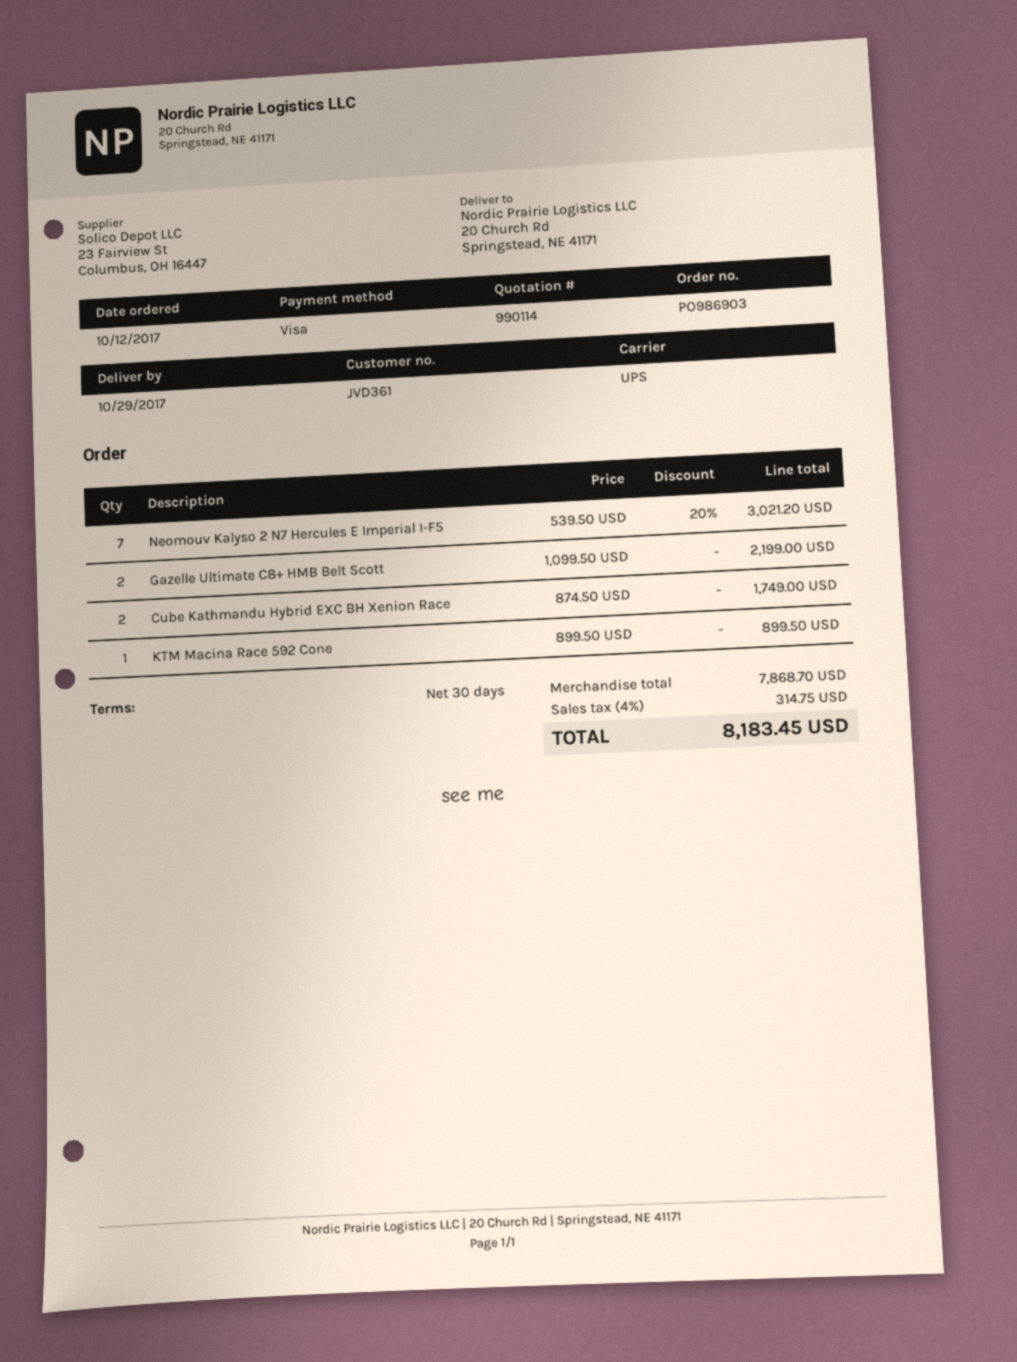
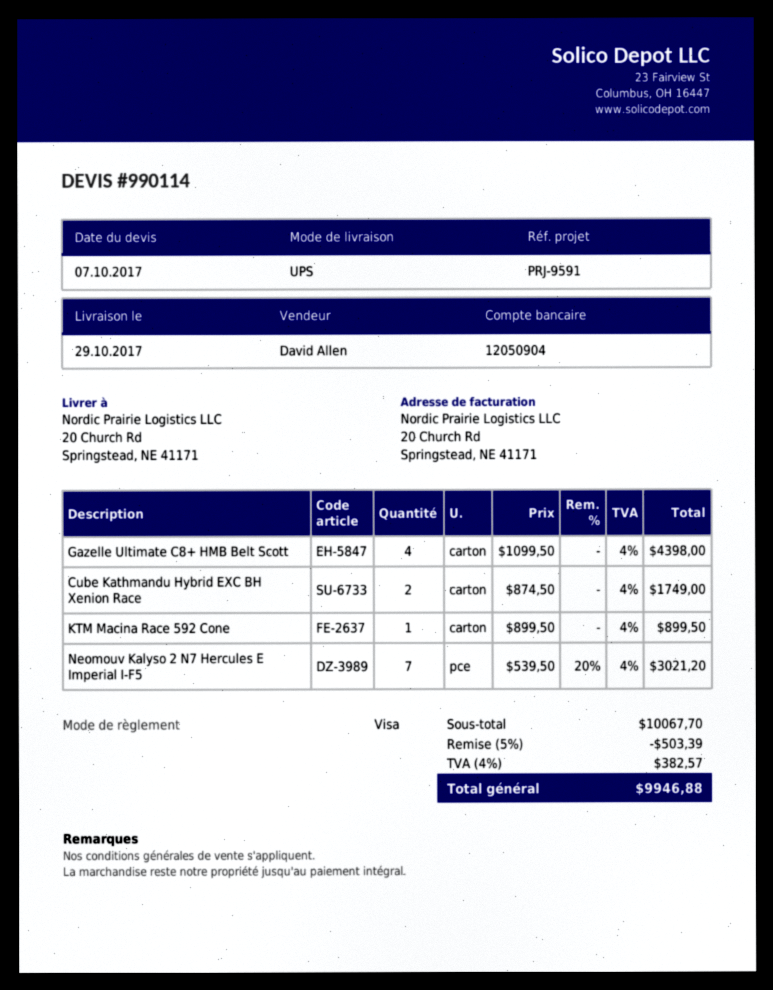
Gazelle Ultimate C8+ HMB Belt Scott: 2 x 1099.50 = 2199.00 -> 4 x 1099.50 = 4398.00
subtotal: 7868.70 -> 10067.70
discount: none -> 5% = 503.39
tax: 4% = 314.75 -> 4% = 382.57
total: 8183.45 -> 9946.88

